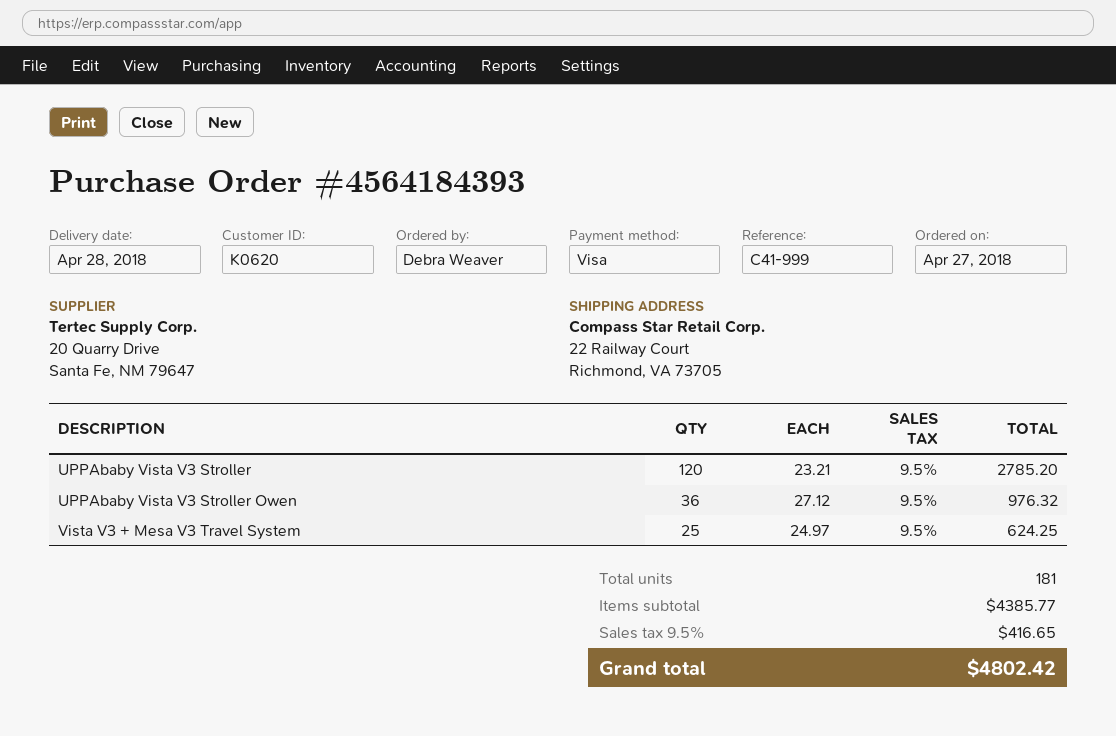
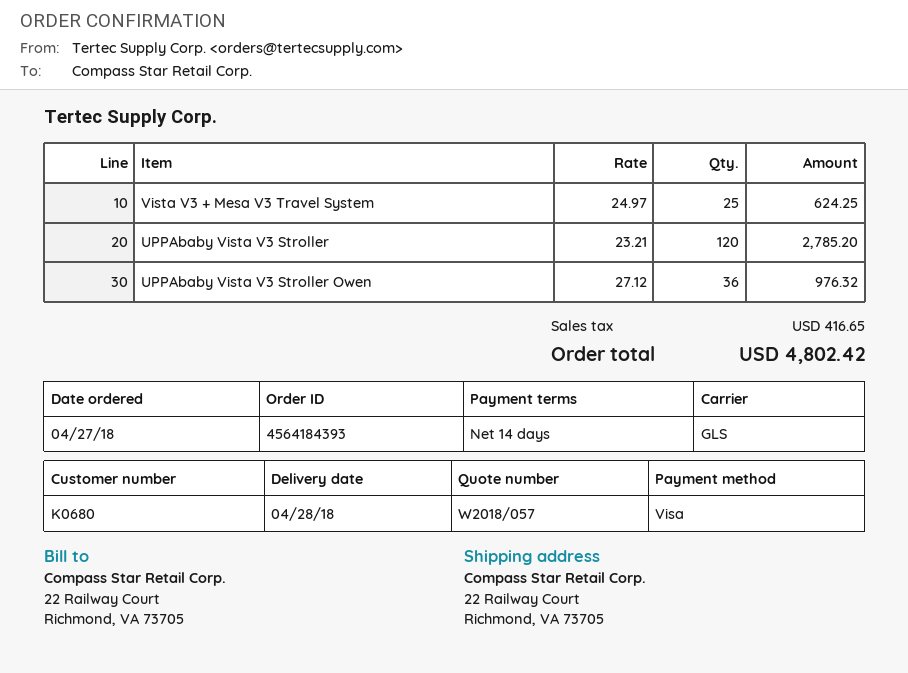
customer number: K0620 -> K0680

